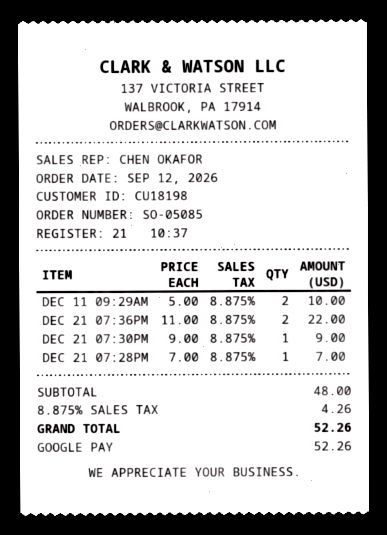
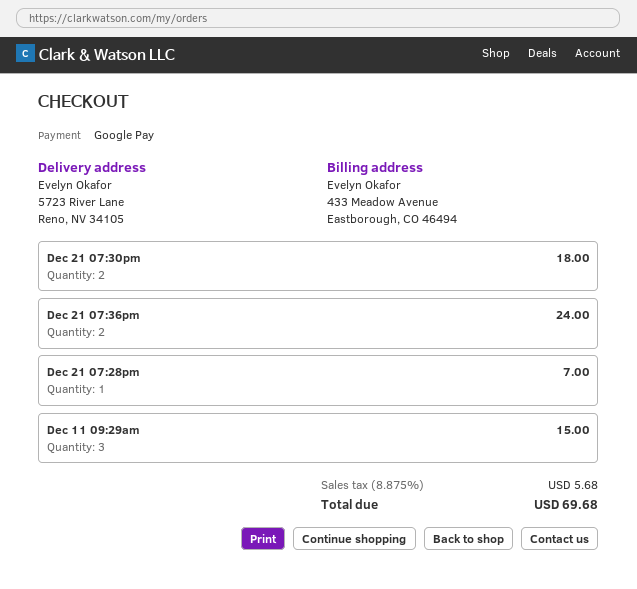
DEC 11 09:29AM: 2 for 10.00 -> 3 for 15.00
DEC 21 07:36PM: 2 for 22.00 -> 2 for 24.00
DEC 21 07:30PM: 1 for 9.00 -> 2 for 18.00
tax: 8.875% = 4.26 -> 8.875% = 5.68
total: 52.26 -> 69.68

